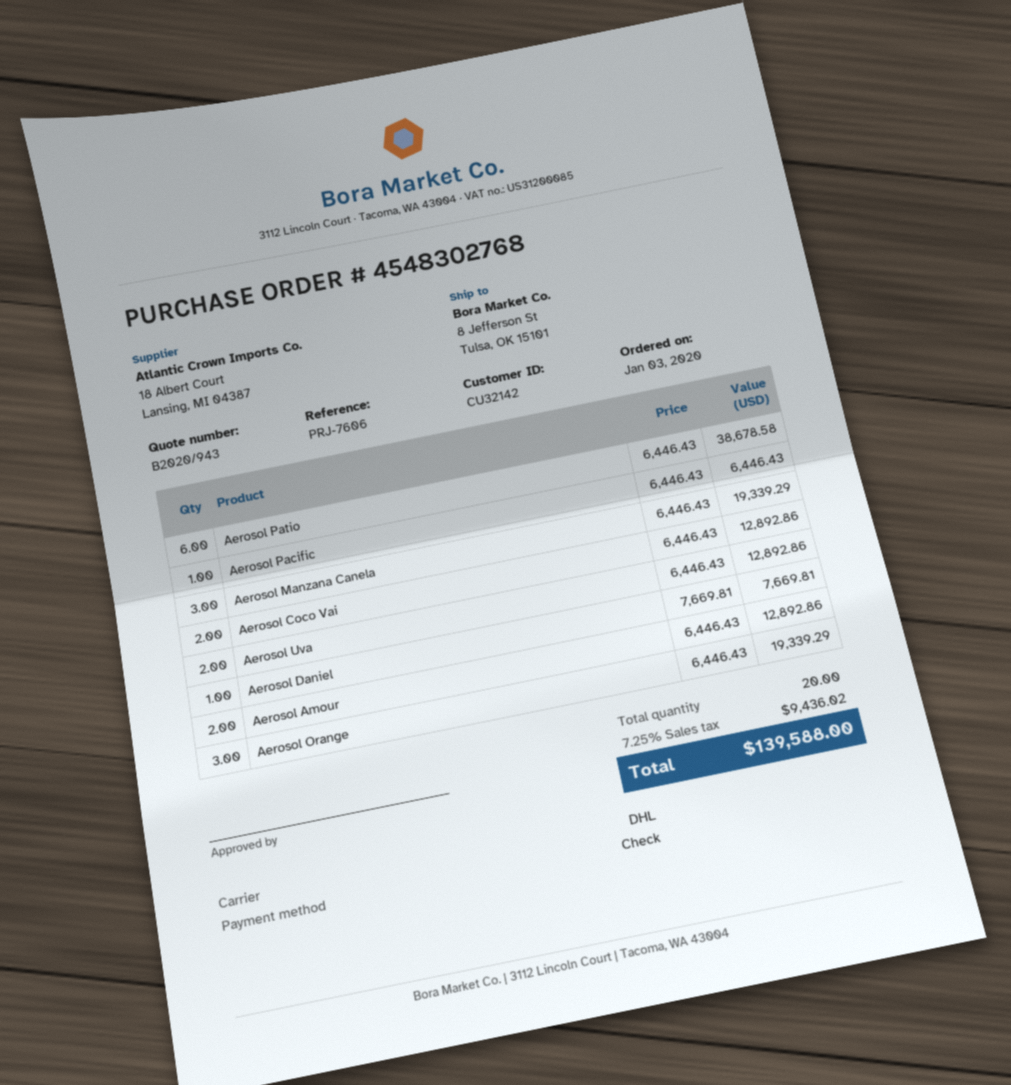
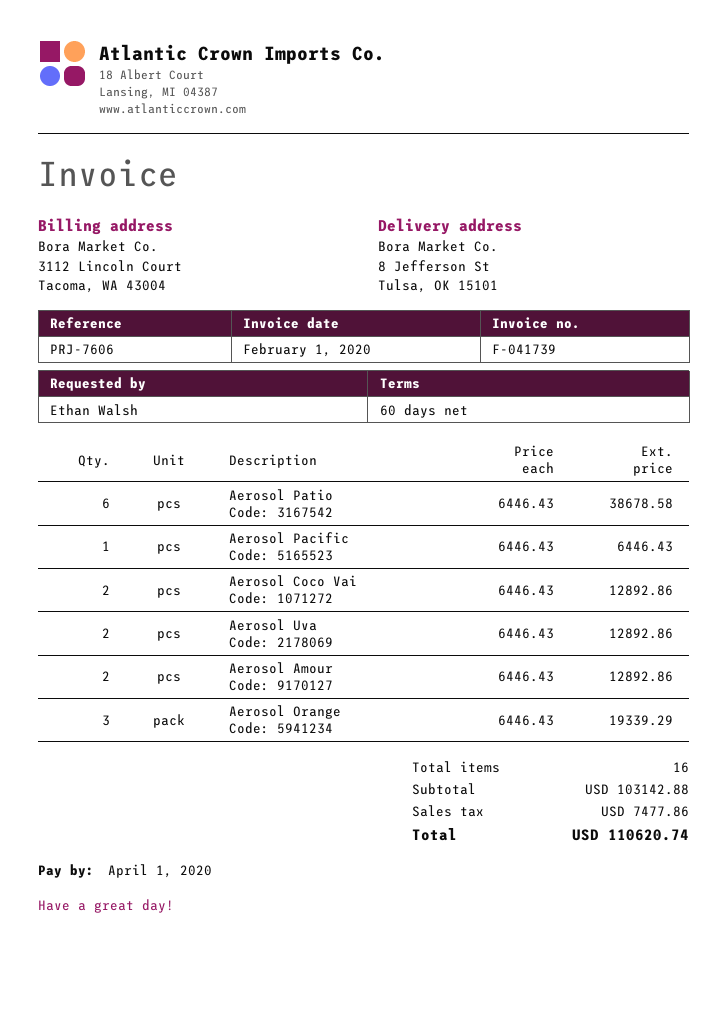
Aerosol Manzana Canela: 3 x 6446.43 = 19339.29 -> none
Aerosol Daniel: 1 x 7669.81 = 7669.81 -> none
total quantity: 20 -> 16
tax: 9436.02 -> 7477.86
total: 139588.00 -> 110620.74

